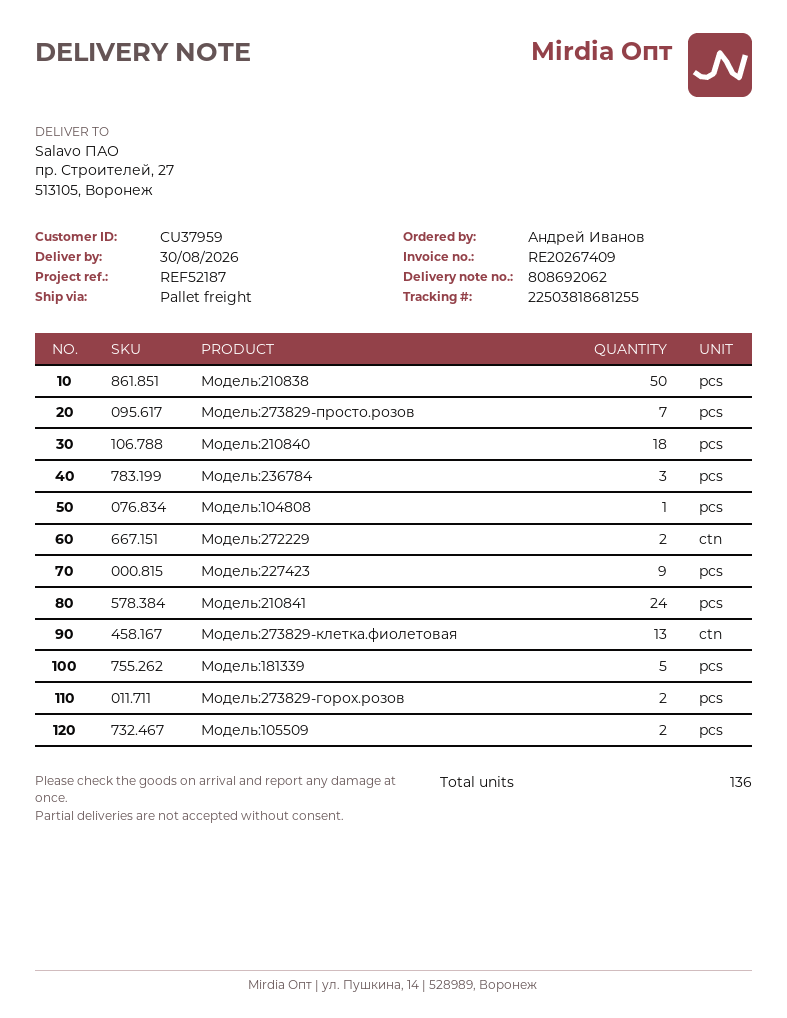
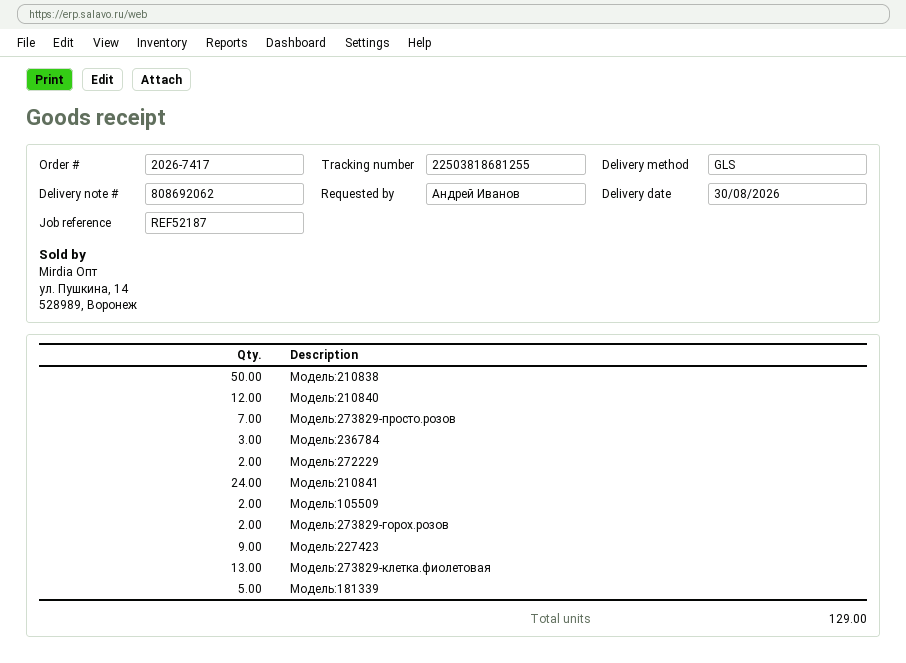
shipping method: pallet freight -> GLS
Модель:210840: 18 -> 12
Модель:104808: 1 -> none
total quantity: 136 -> 129

